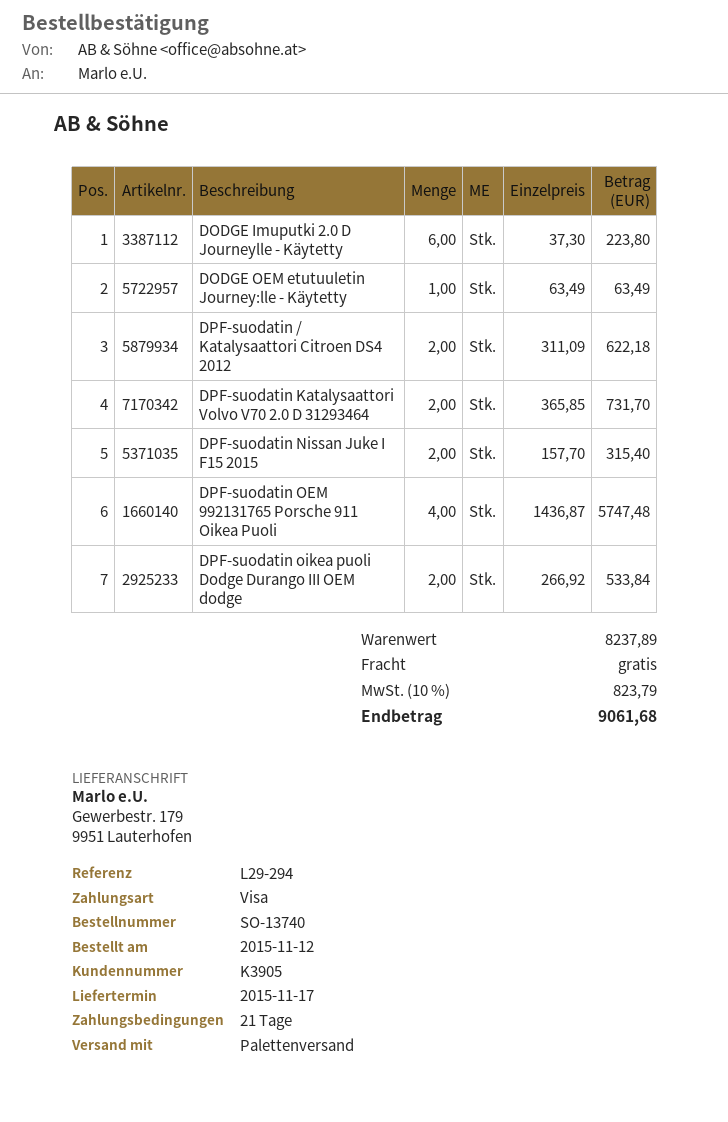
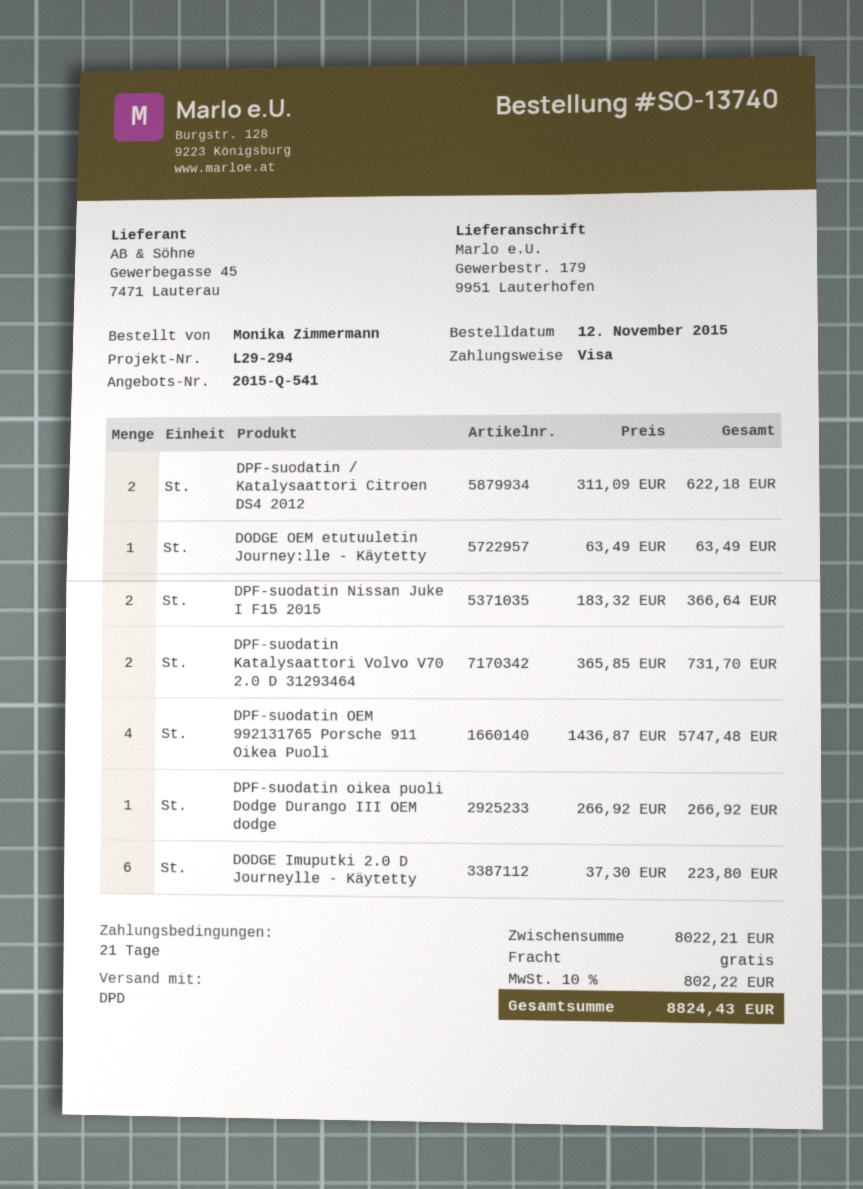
shipping method: pallet freight -> DPD
DPF-suodatin Nissan Juke I F15 2015: 2 x 157.70 = 315.40 -> 2 x 183.32 = 366.64
DPF-suodatin oikea puoli Dodge Durango III OEM dodge: 2 x 266.92 = 533.84 -> 1 x 266.92 = 266.92
subtotal: 8237.89 -> 8022.21
tax: 10% = 823.79 -> 10% = 802.22
total: 9061.68 -> 8824.43

